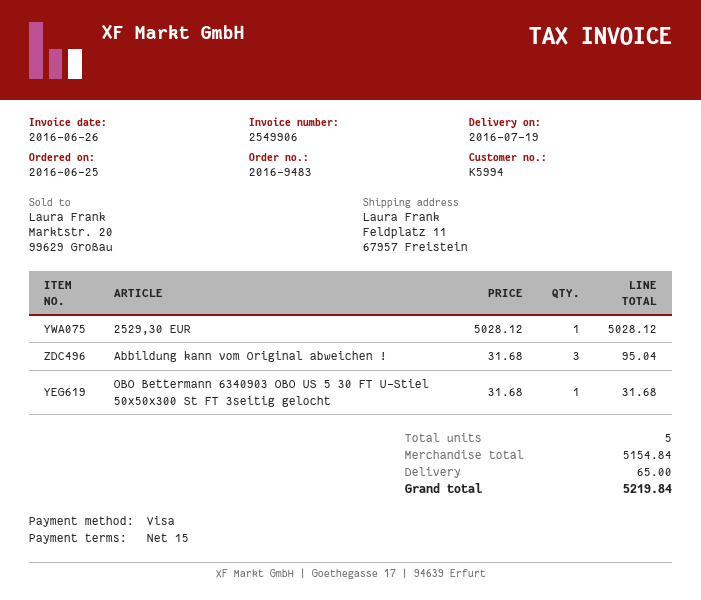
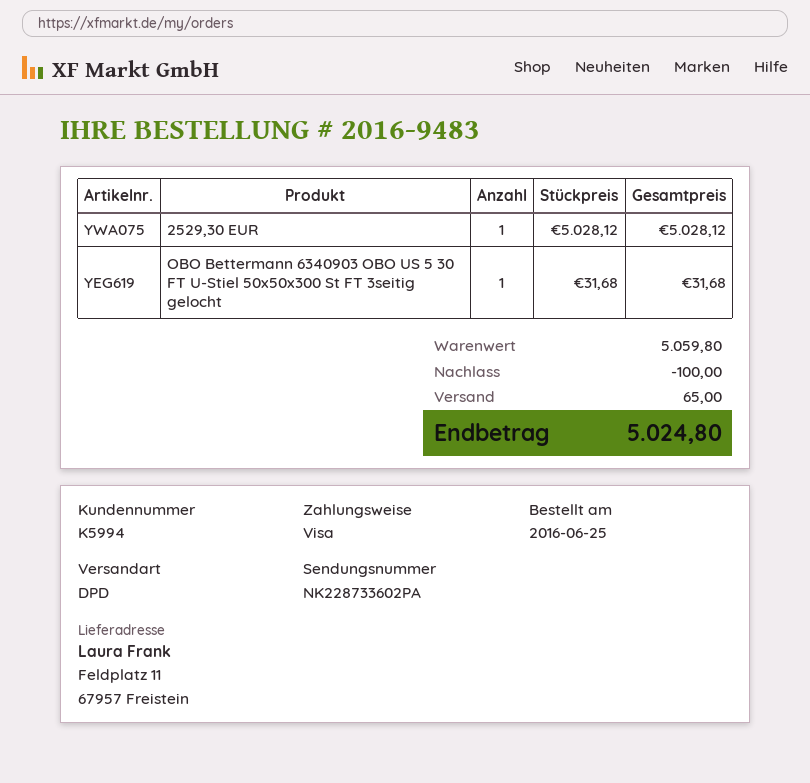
Abbildung kann vom Original abweichen !: 3 x 31.68 = 95.04 -> none
subtotal: 5154.84 -> 5059.80
discount: none -> 100.00
total: 5219.84 -> 5024.80

